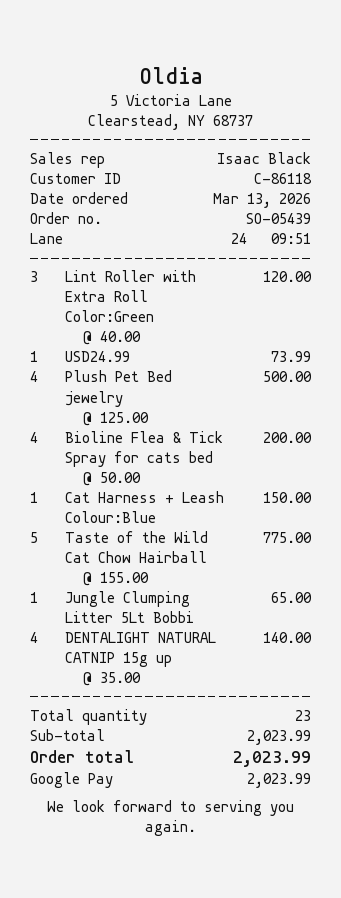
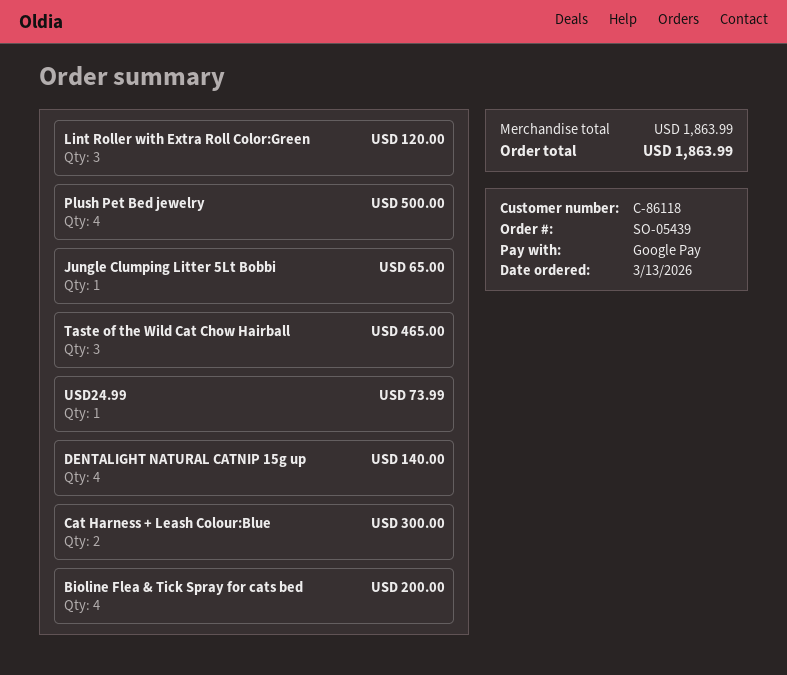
Cat Harness + Leash Colour:Blue: 1 for 150.00 -> 2 for 300.00
Taste of the Wild Cat Chow Hairball: 5 for 775.00 -> 3 for 465.00
subtotal: 2023.99 -> 1863.99
total: 2023.99 -> 1863.99

